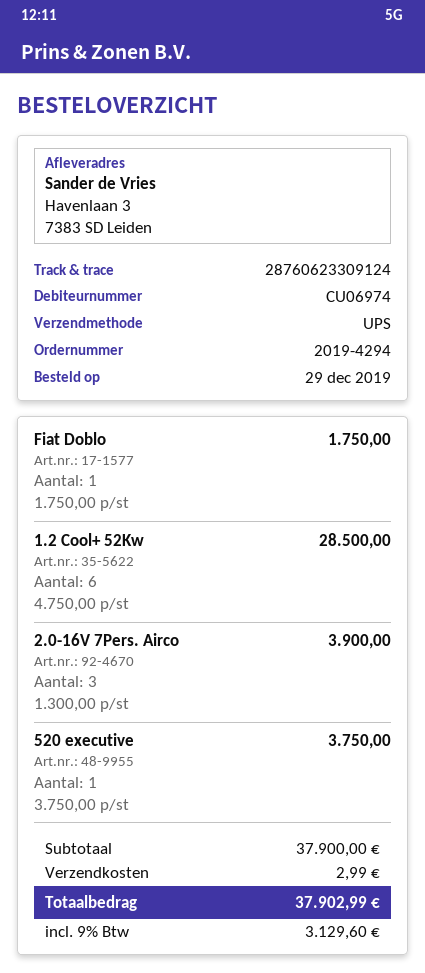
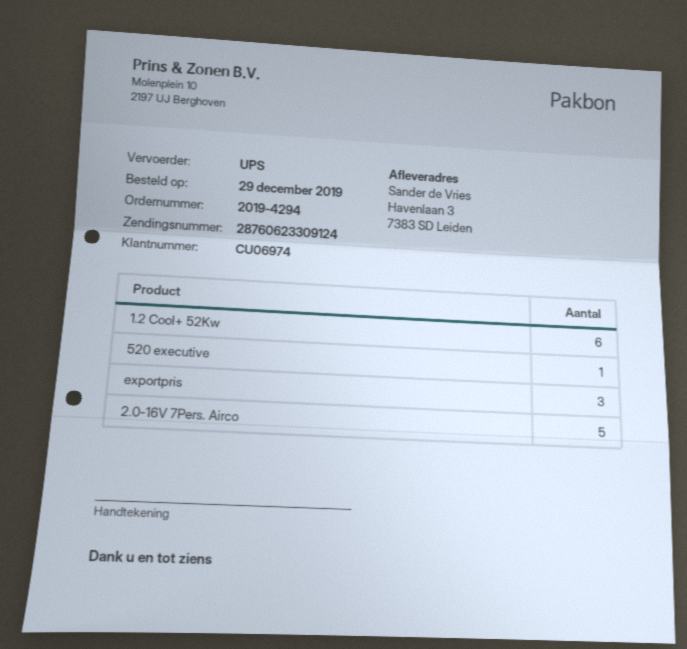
Fiat Doblo: 1 -> none
2.0-16V 7Pers. Airco: 3 -> 5
exportpris: none -> 3

